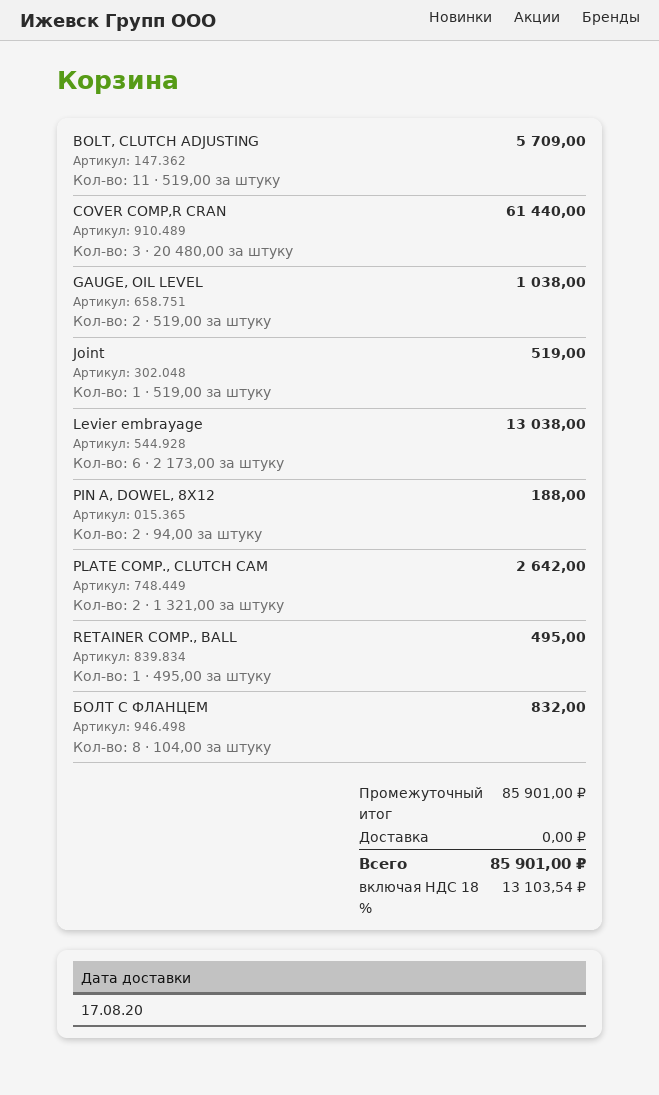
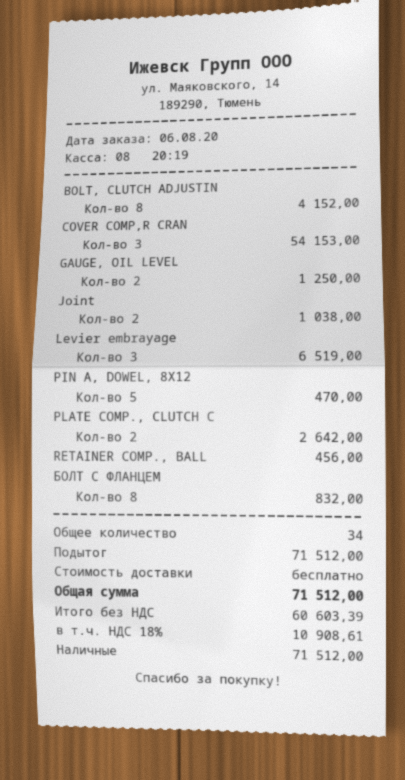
BOLT, CLUTCH ADJUSTING: 11 for 5709.00 -> 8 for 4152.00
COVER COMP,R CRAN: 3 for 61440.00 -> 3 for 54153.00
GAUGE, OIL LEVEL: 2 for 1038.00 -> 2 for 1250.00
Joint: 1 for 519.00 -> 2 for 1038.00
Levier embrayage: 6 for 13038.00 -> 3 for 6519.00
PIN A, DOWEL, 8X12: 2 for 188.00 -> 5 for 470.00
RETAINER COMP., BALL: 1 for 495.00 -> 1 for 456.00
subtotal: 85901.00 -> 71512.00
tax: 18% = 13103.54 -> 18% = 10908.61
total: 85901.00 -> 71512.00

